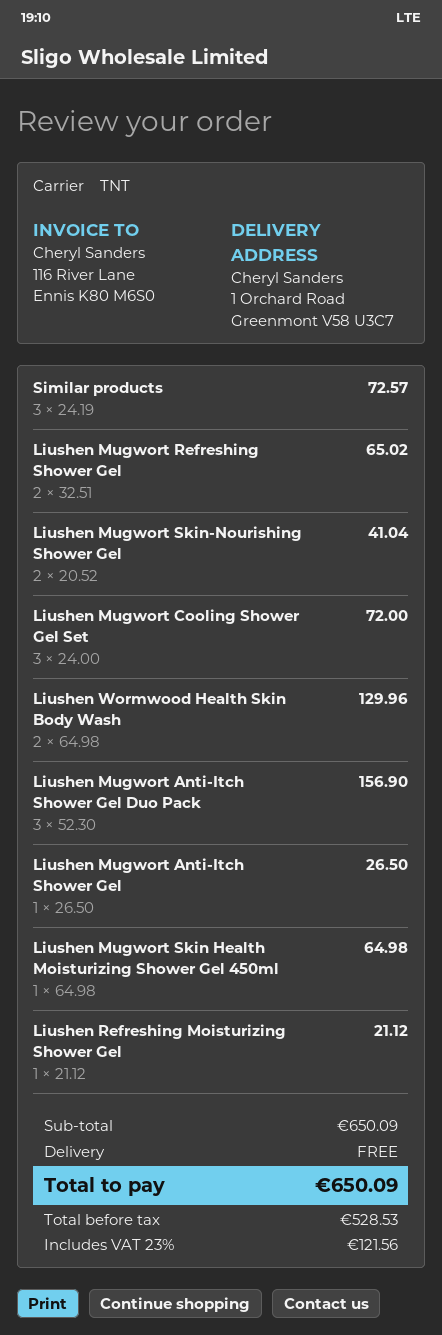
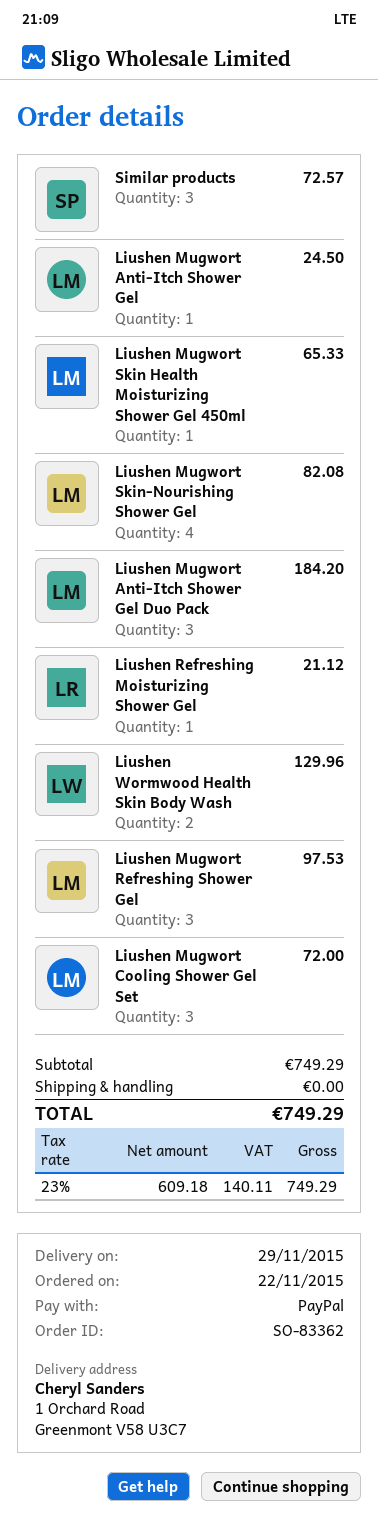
Liushen Mugwort Refreshing Shower Gel: 2 for 65.02 -> 3 for 97.53
Liushen Mugwort Skin-Nourishing Shower Gel: 2 for 41.04 -> 4 for 82.08
Liushen Mugwort Anti-Itch Shower Gel Duo Pack: 3 for 156.90 -> 3 for 184.20
Liushen Mugwort Anti-Itch Shower Gel: 1 for 26.50 -> 1 for 24.50
Liushen Mugwort Skin Health Moisturizing Shower Gel 450ml: 1 for 64.98 -> 1 for 65.33
subtotal: 650.09 -> 749.29
net: 528.53 -> 609.18
tax: 23% = 121.56 -> 23% = 140.11
total: 650.09 -> 749.29

